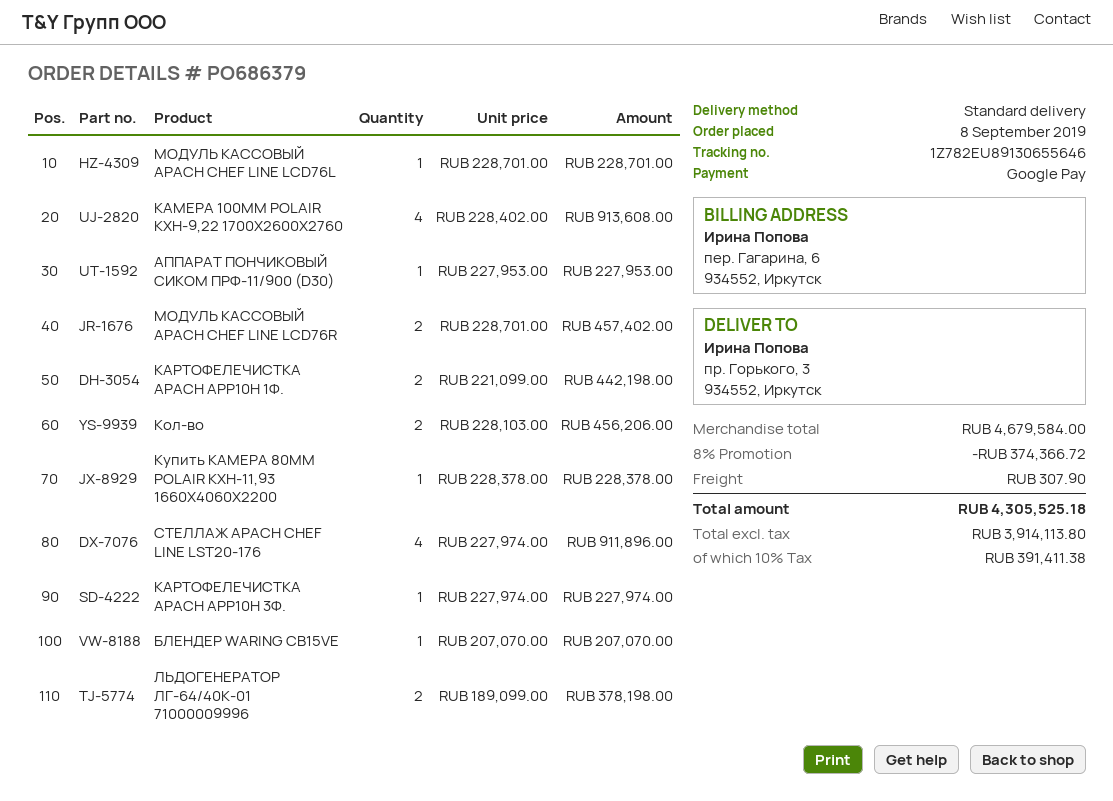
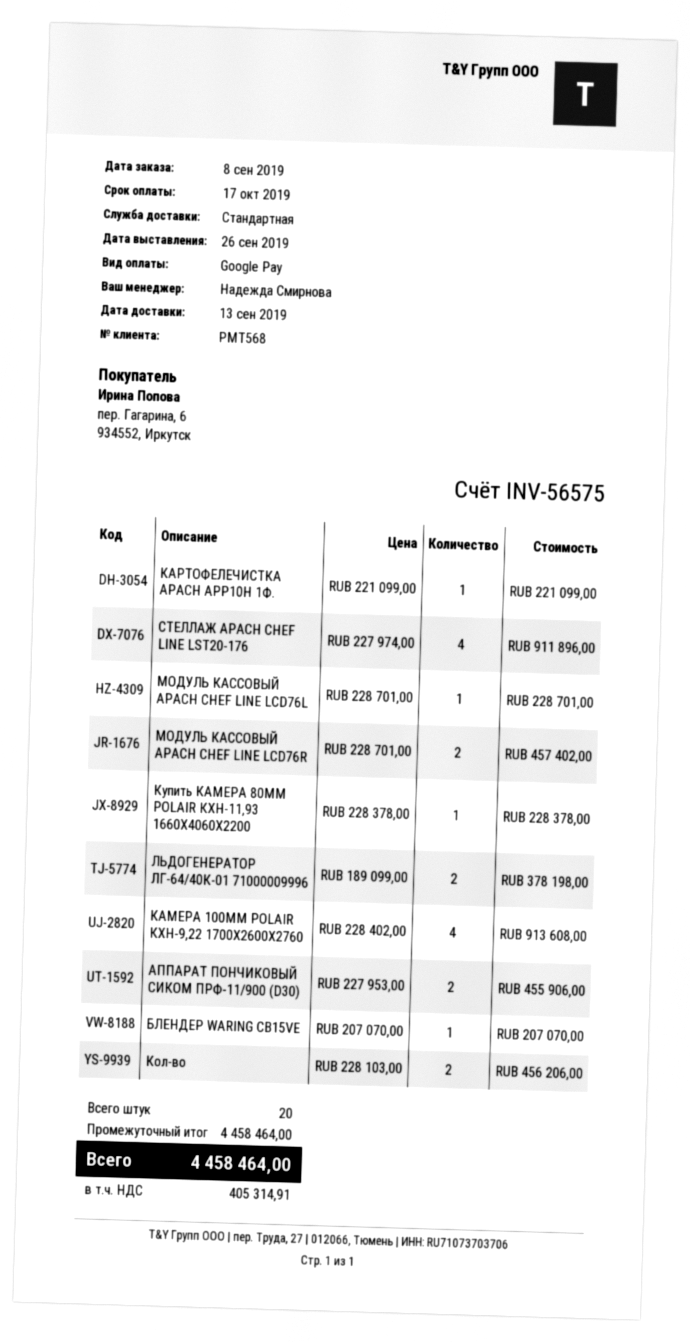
АППАРАТ ПОНЧИКОВЫЙ СИКОМ ПРФ-11/900 (D30): 1 x 227953.00 = 227953.00 -> 2 x 227953.00 = 455906.00
КАРТОФЕЛЕЧИСТКА APACH APP10H 1Ф.: 2 x 221099.00 = 442198.00 -> 1 x 221099.00 = 221099.00
КАРТОФЕЛЕЧИСТКА APACH APP10H 3Ф.: 1 x 227974.00 = 227974.00 -> none
subtotal: 4679584.00 -> 4458464.00
discount: 8% = 374366.72 -> none
shipping: 307.90 -> none
tax: 391411.38 -> 405314.91
total: 4305525.18 -> 4458464.00

